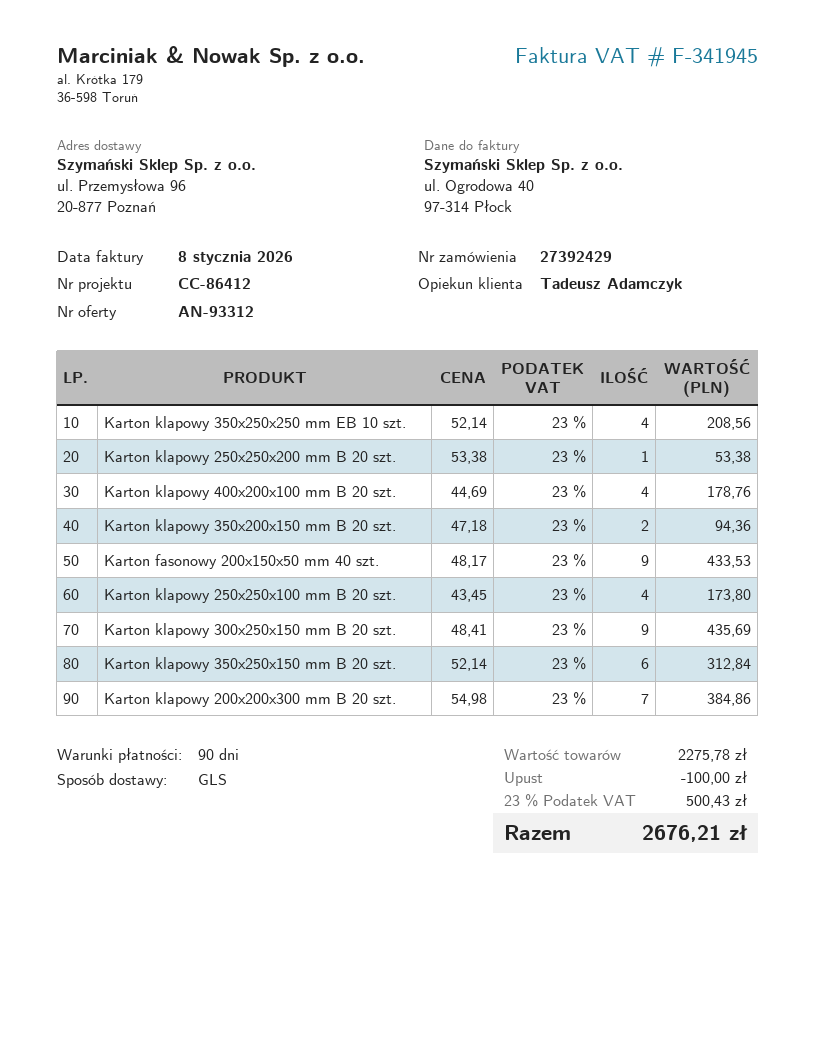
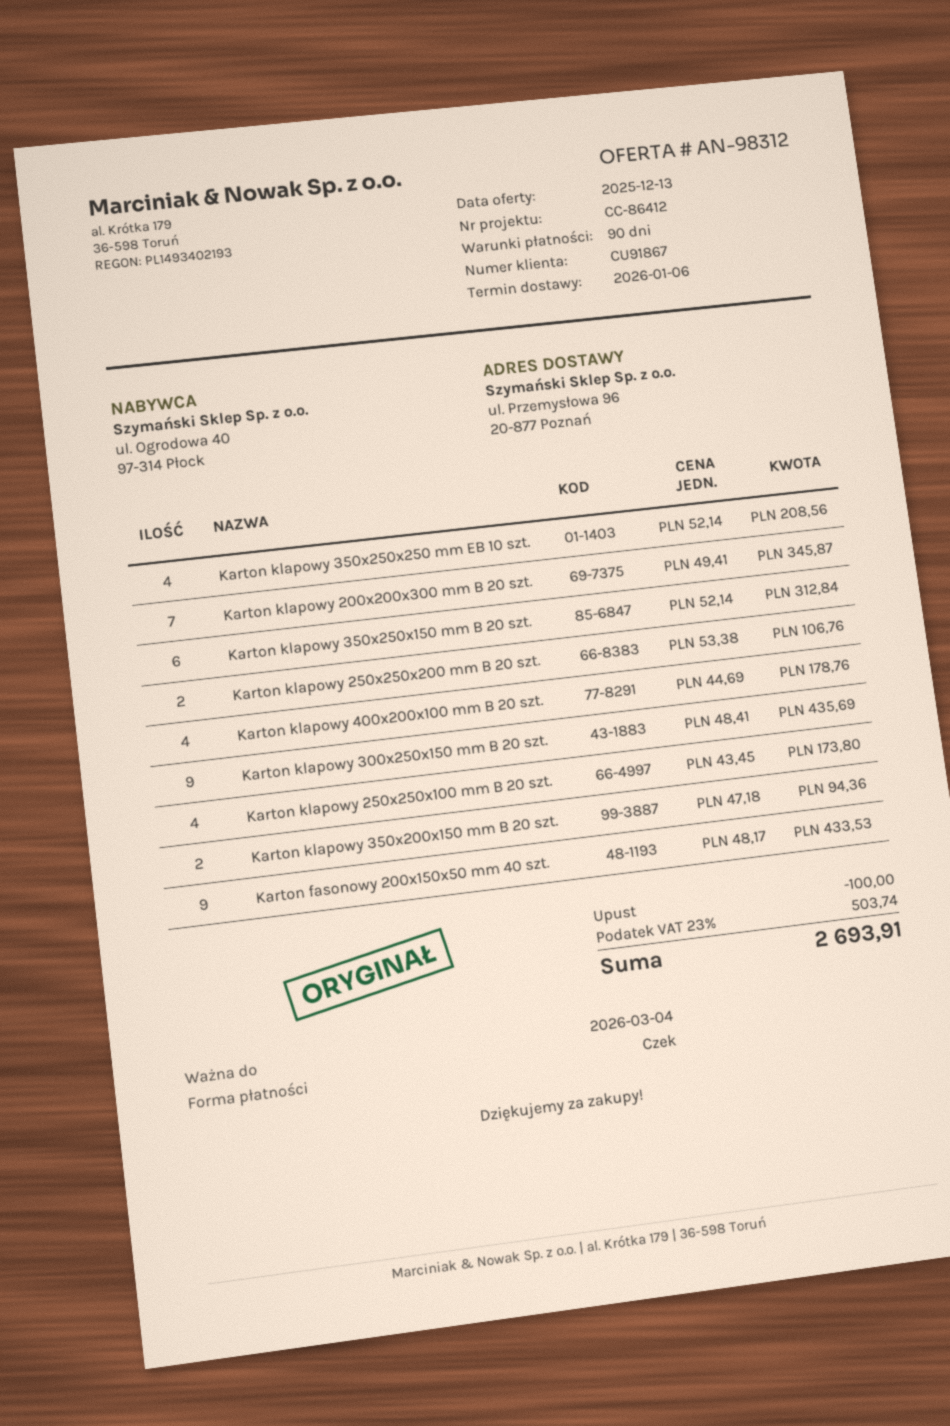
quote number: AN-93312 -> AN-98312
Karton klapowy 250x250x200 mm B 20 szt.: 1 x 53.38 = 53.38 -> 2 x 53.38 = 106.76
Karton klapowy 200x200x300 mm B 20 szt.: 7 x 54.98 = 384.86 -> 7 x 49.41 = 345.87
tax: 23% = 500.43 -> 23% = 503.74
total: 2676.21 -> 2693.91

